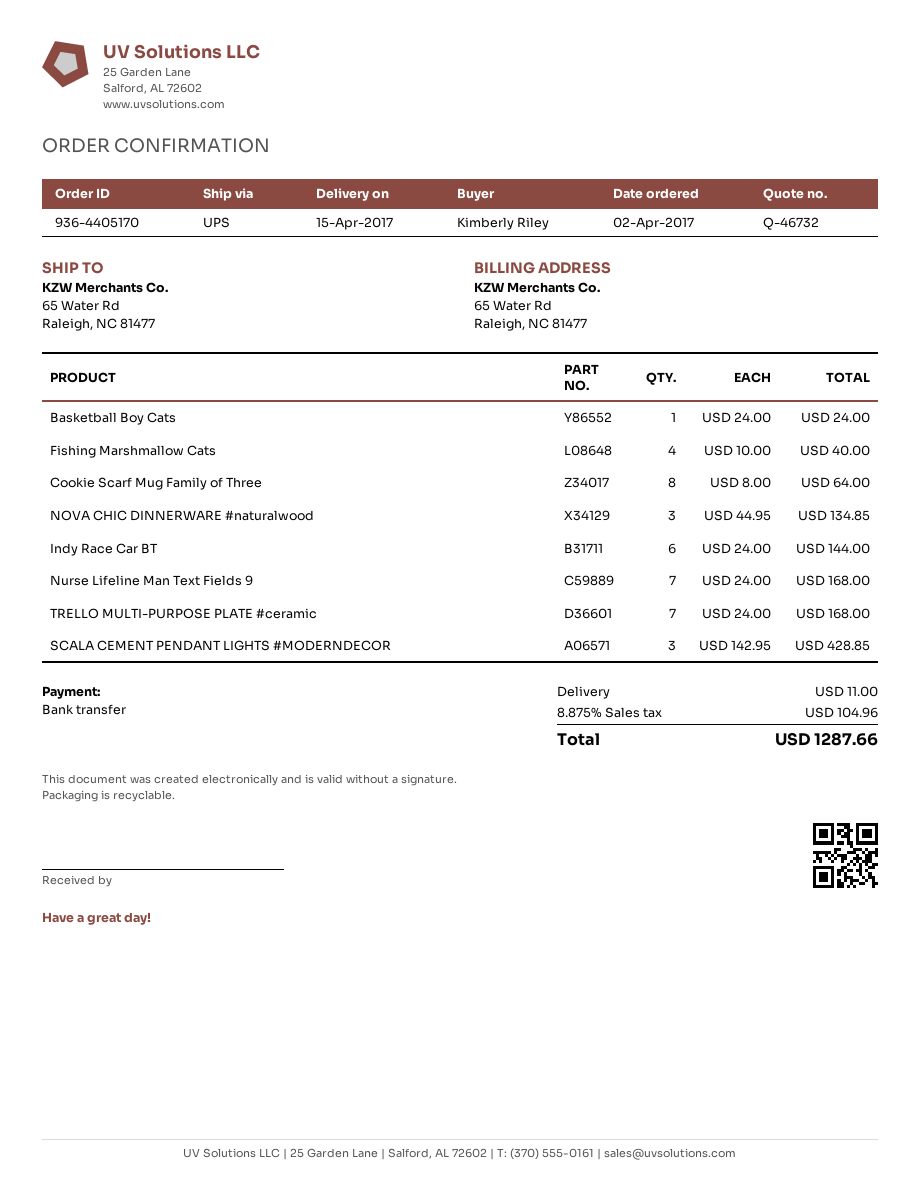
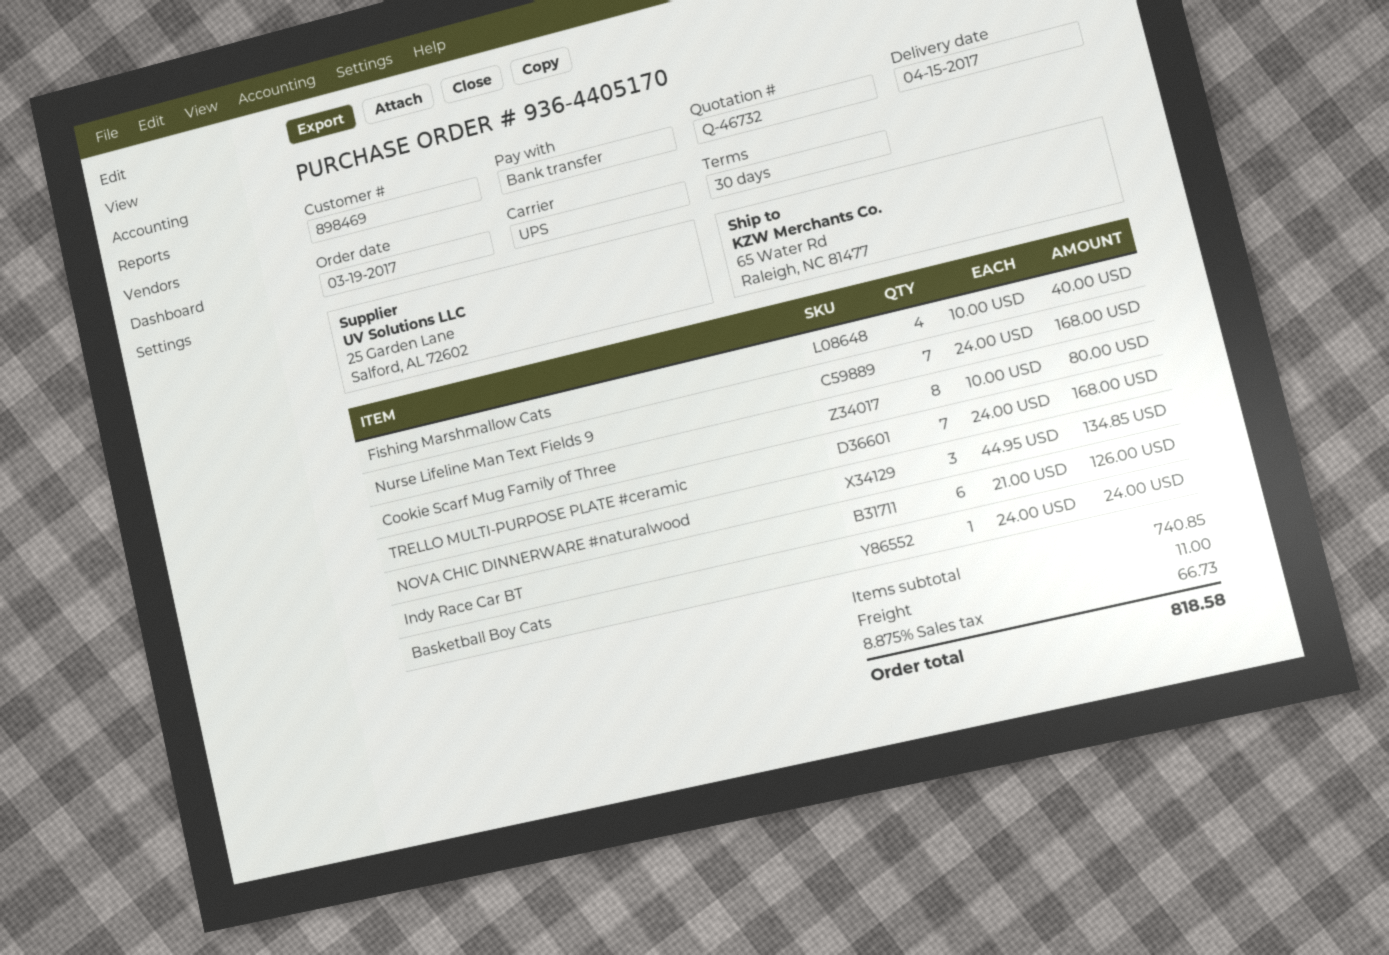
order date: 2017-04-02 -> 2017-03-19
Cookie Scarf Mug Family of Three: 8 x 8.00 = 64.00 -> 8 x 10.00 = 80.00
Indy Race Car BT: 6 x 24.00 = 144.00 -> 6 x 21.00 = 126.00
SCALA CEMENT PENDANT LIGHTS #MODERNDECOR: 3 x 142.95 = 428.85 -> none
tax: 8.875% = 104.96 -> 8.875% = 66.73
total: 1287.66 -> 818.58

